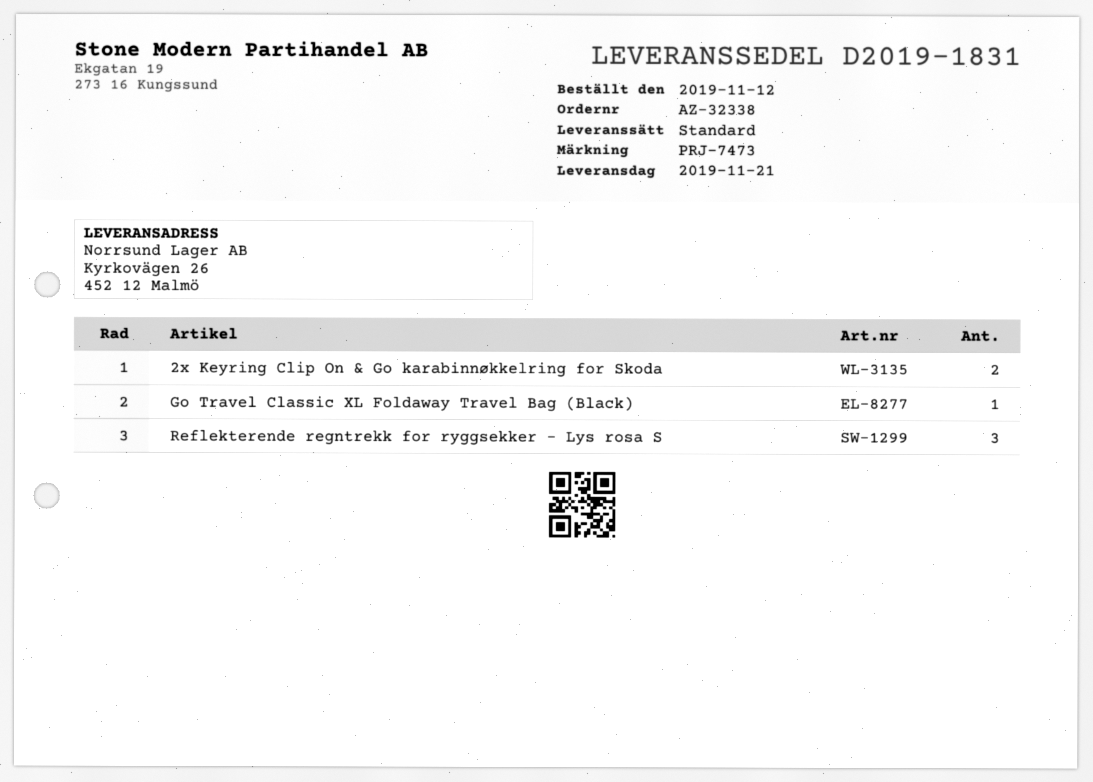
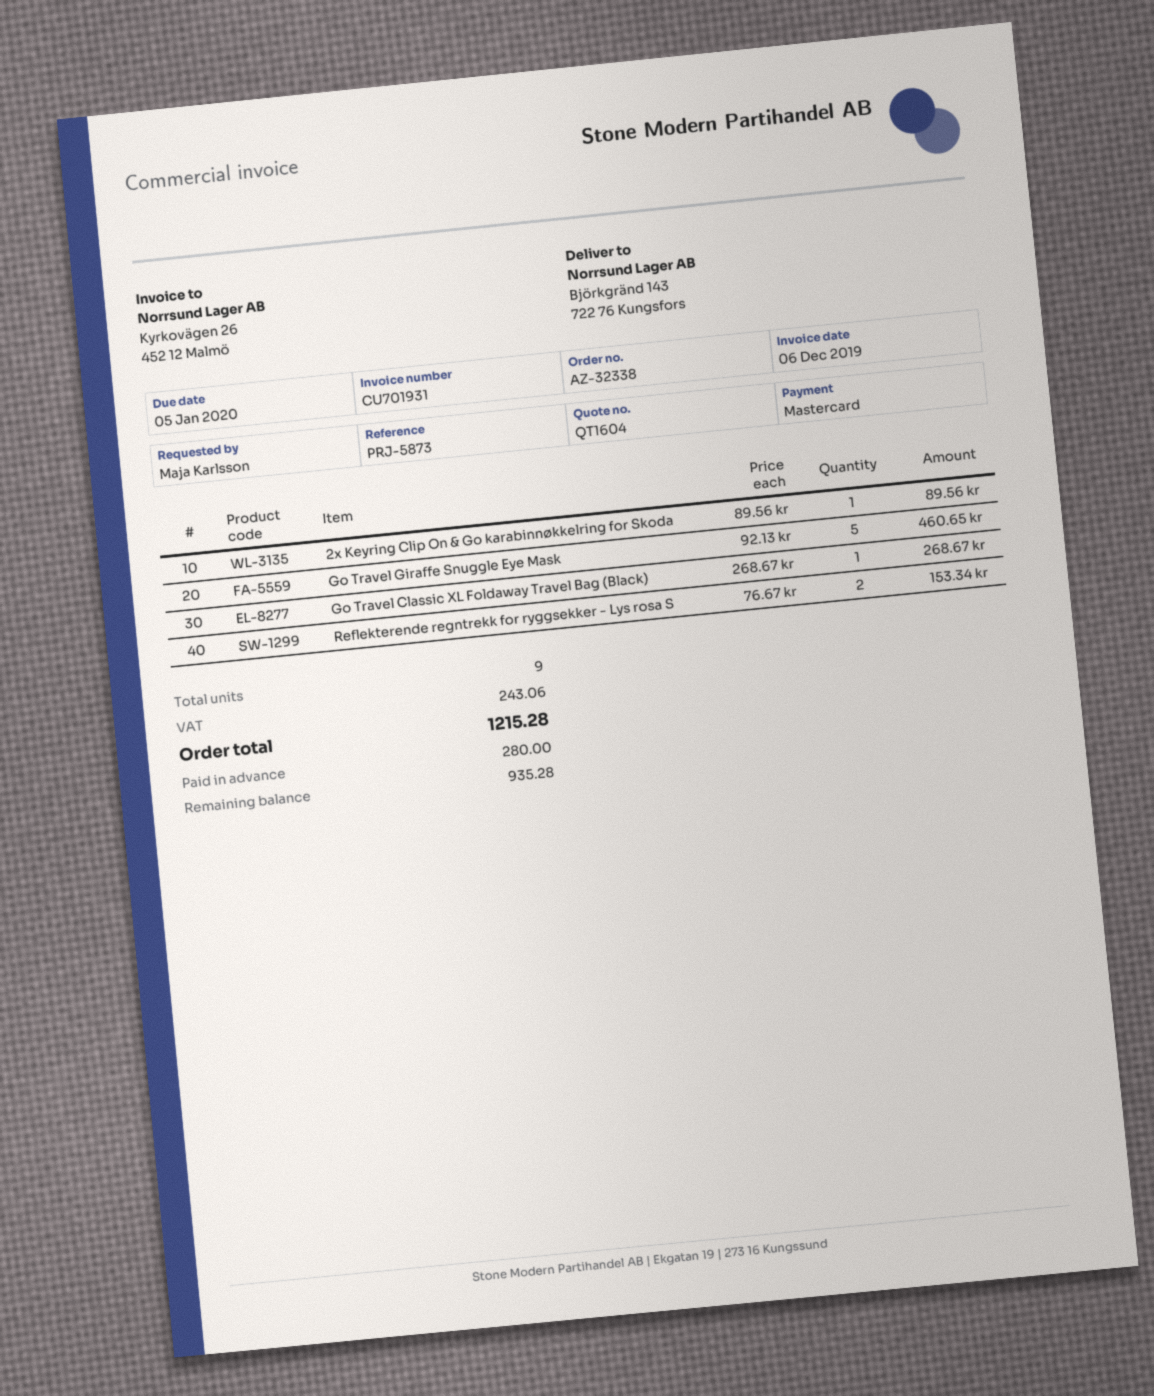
reference: PRJ-7473 -> PRJ-5873
ship to: Kyrkovägen 26, 452 12 Malmö -> Björkgränd 143, 722 76 Kungsfors
2x Keyring Clip On & Go karabinnøkkelring for Skoda: 2 -> 1
Reflekterende regntrekk for ryggsekker - Lys rosa S: 3 -> 2
Go Travel Giraffe Snuggle Eye Mask: none -> 5

